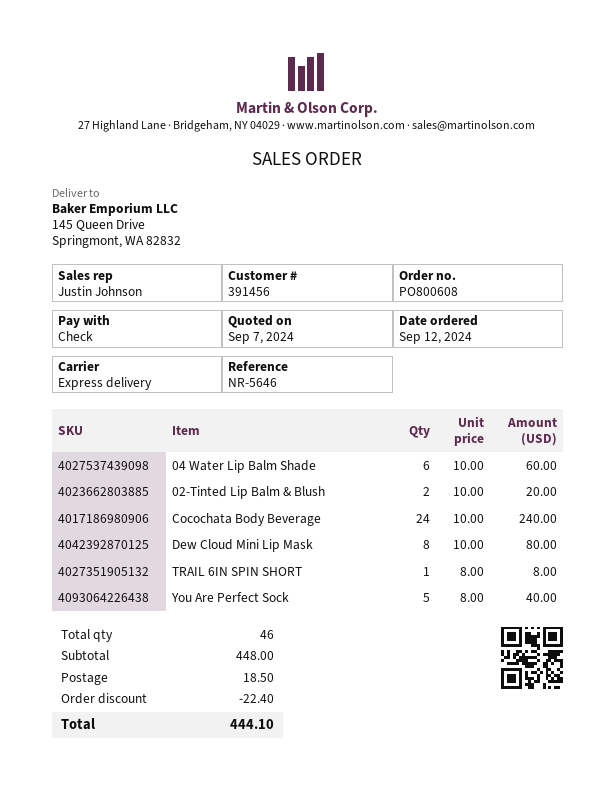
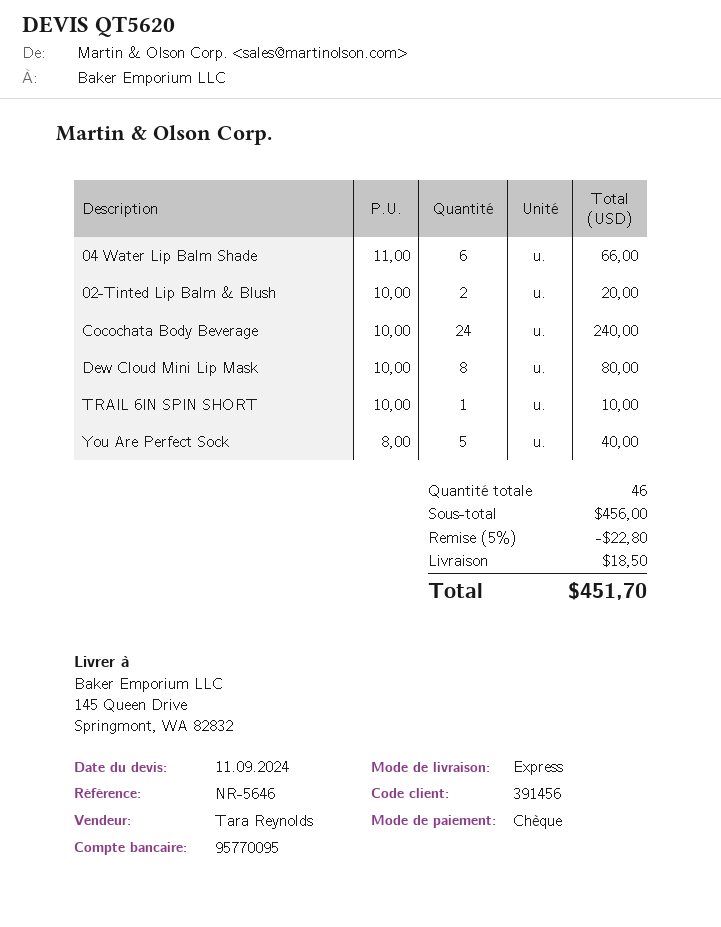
quote date: 2024-09-07 -> 2024-09-11
sales rep: Justin Johnson -> Tara Reynolds
04 Water Lip Balm Shade: 6 x 10.00 = 60.00 -> 6 x 11.00 = 66.00
TRAIL 6IN SPIN SHORT: 1 x 8.00 = 8.00 -> 1 x 10.00 = 10.00
subtotal: 448.00 -> 456.00
discount: 22.40 -> 22.80
total: 444.10 -> 451.70

